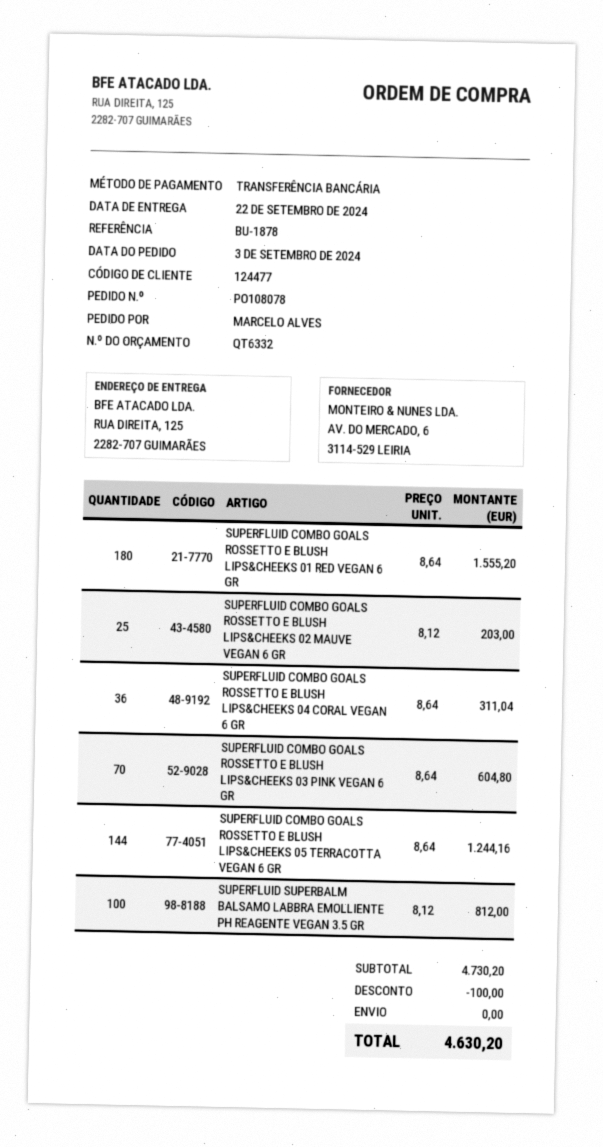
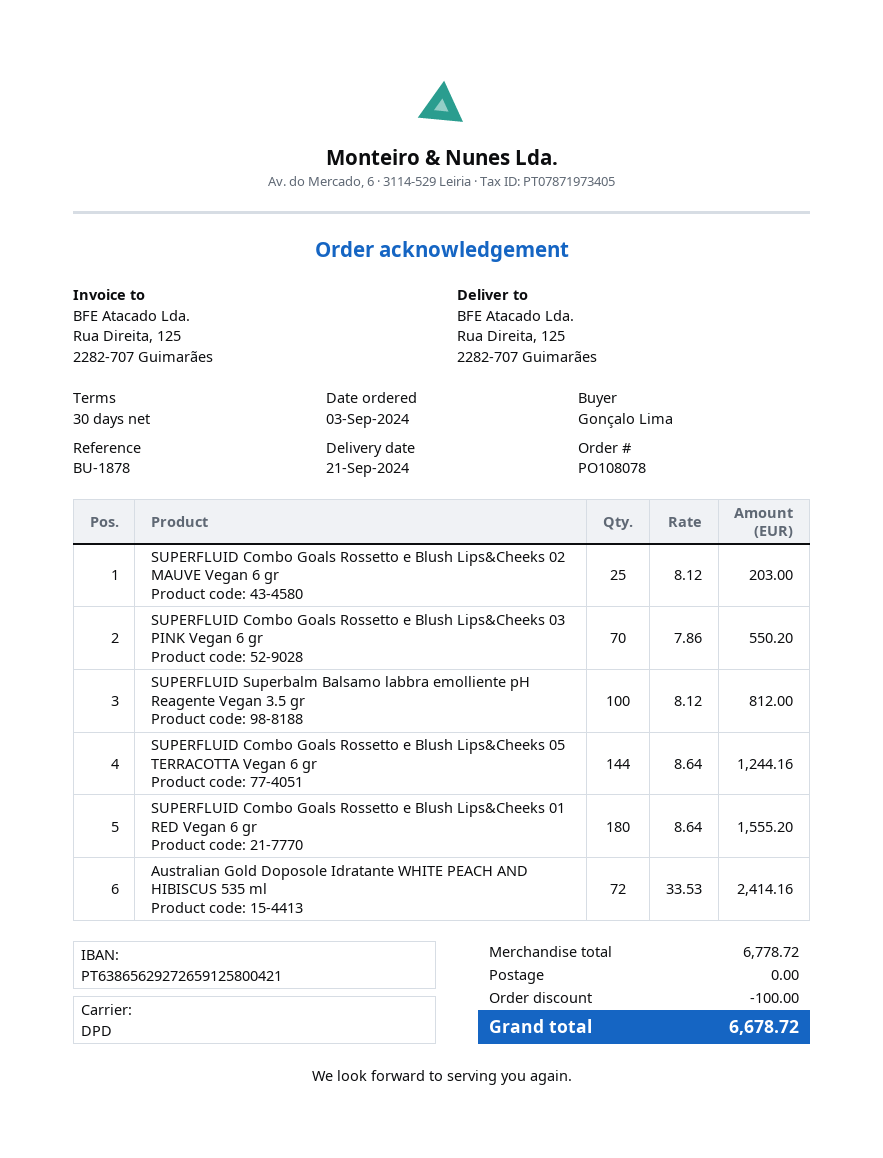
delivery date: 2024-09-22 -> 2024-09-21
ordered by: MARCELO ALVES -> Gonçalo Lima
SUPERFLUID COMBO GOALS ROSSETTO E BLUSH LIPS&CHEEKS 04 CORAL VEGAN 6 GR: 36 x 8.64 = 311.04 -> none
SUPERFLUID COMBO GOALS ROSSETTO E BLUSH LIPS&CHEEKS 03 PINK VEGAN 6 GR: 70 x 8.64 = 604.80 -> 70 x 7.86 = 550.20
Australian Gold Doposole Idratante WHITE PEACH AND HIBISCUS 535 ml: none -> 72 x 33.53 = 2414.16
subtotal: 4730.20 -> 6778.72
total: 4630.20 -> 6678.72

